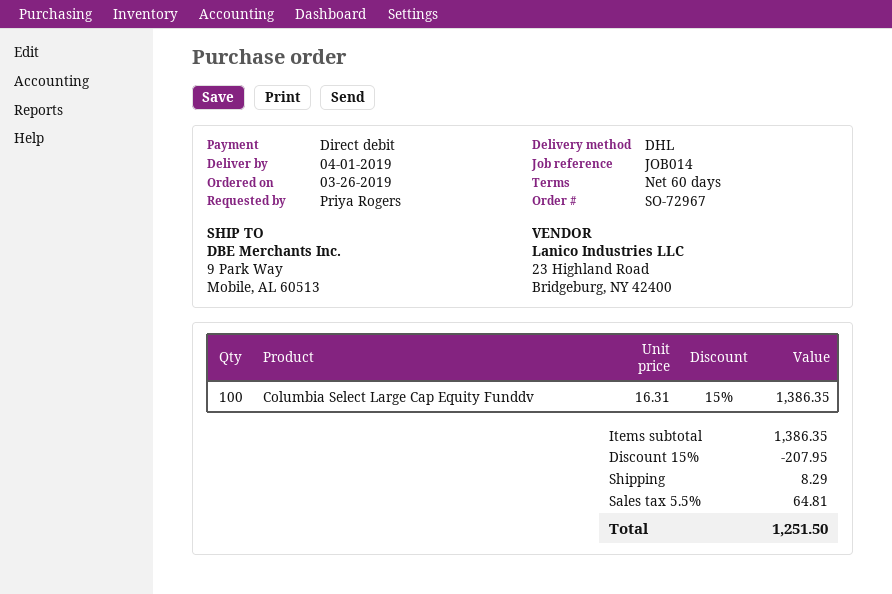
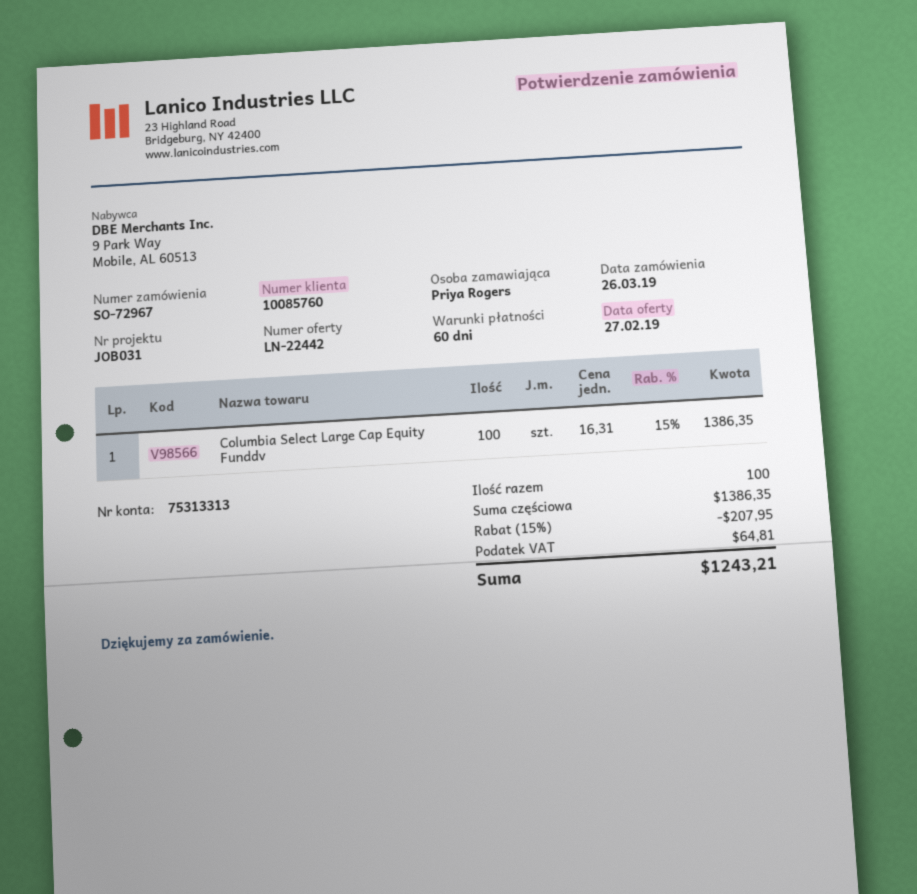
reference: JOB014 -> JOB031
shipping: 8.29 -> none
total: 1251.50 -> 1243.21

